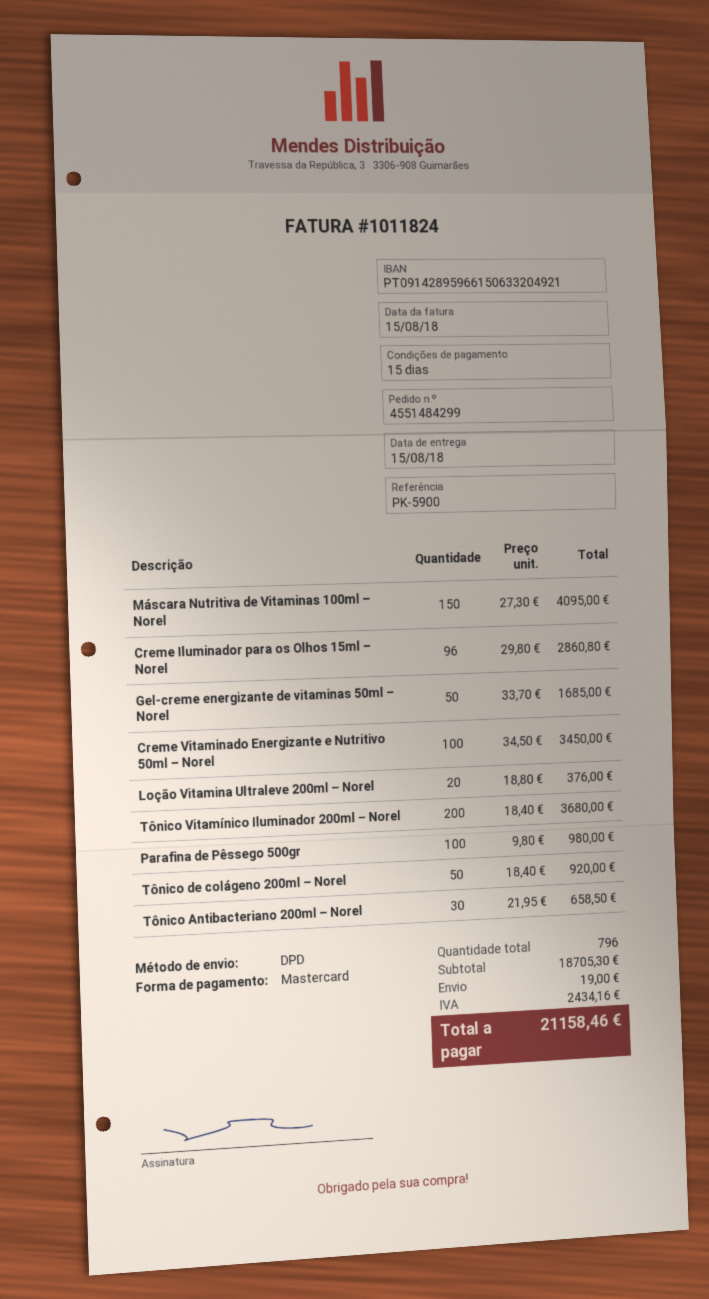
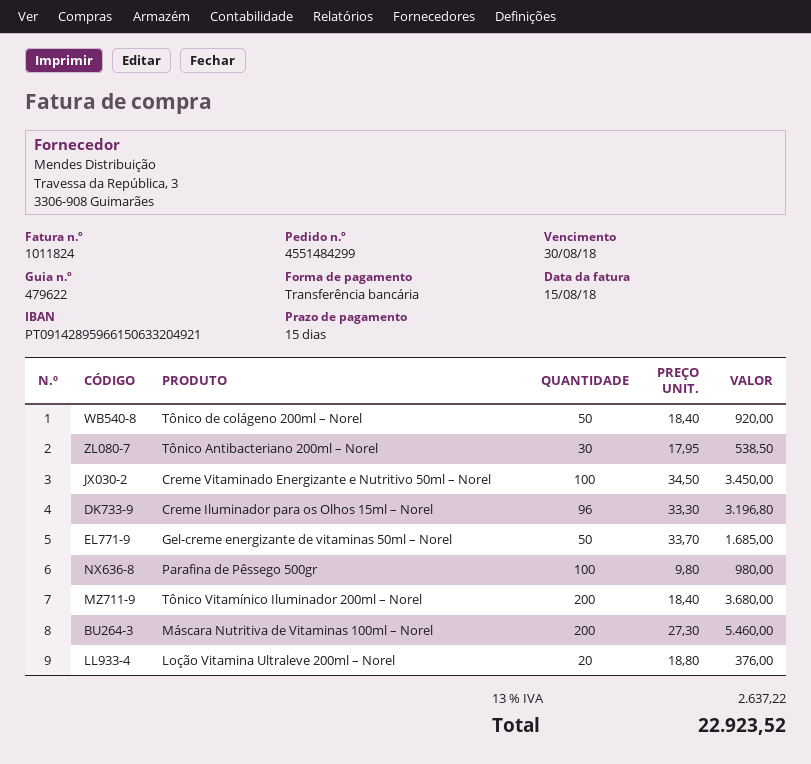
payment method: Mastercard -> bank transfer
Máscara Nutritiva de Vitaminas 100ml – Norel: 150 x 27.30 = 4095.00 -> 200 x 27.30 = 5460.00
Creme Iluminador para os Olhos 15ml – Norel: 96 x 29.80 = 2860.80 -> 96 x 33.30 = 3196.80
Tônico Antibacteriano 200ml – Norel: 30 x 21.95 = 658.50 -> 30 x 17.95 = 538.50
shipping: 19.00 -> none
tax: 2434.16 -> 2637.22
total: 21158.46 -> 22923.52

